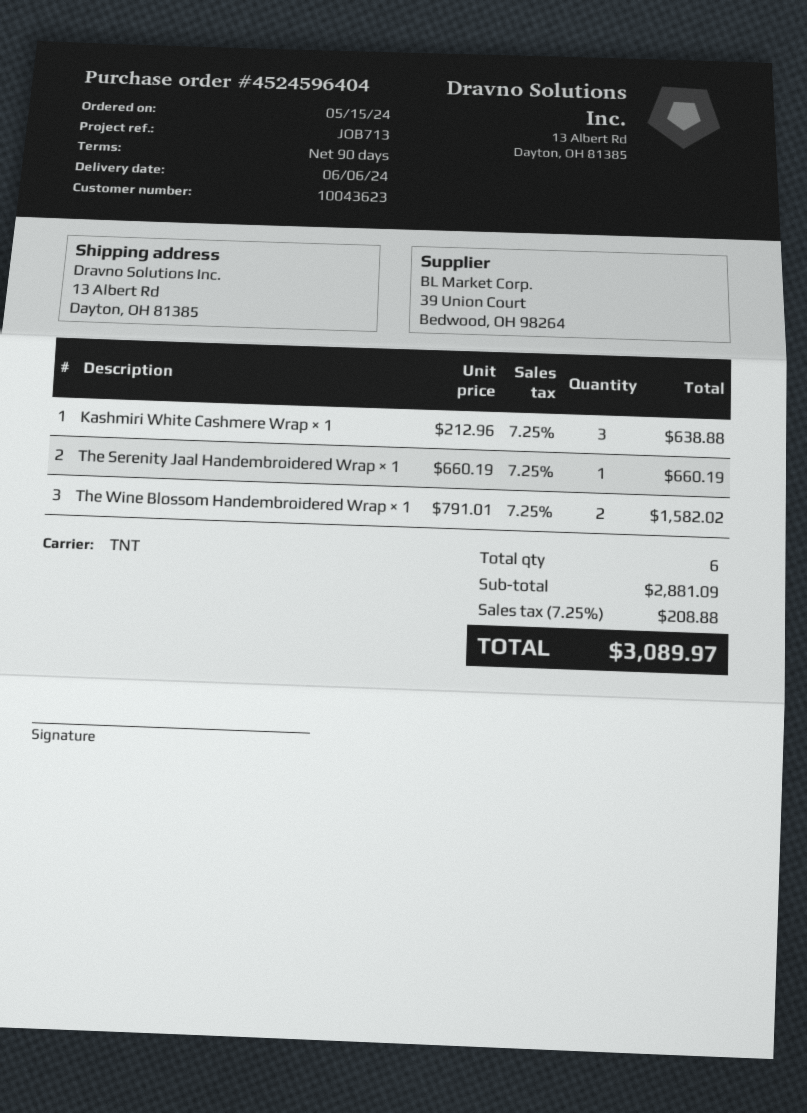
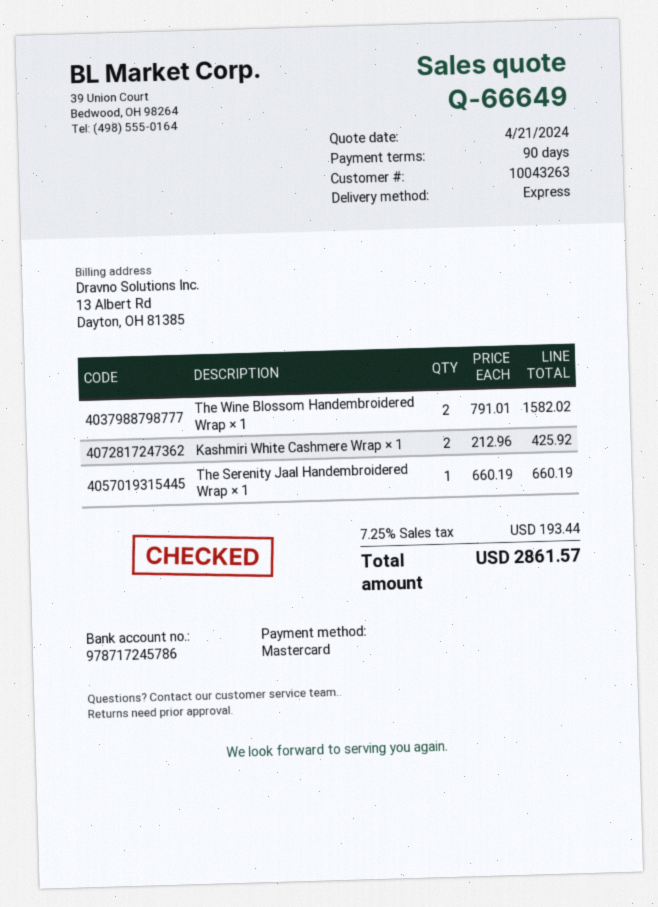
customer number: 10043623 -> 10043263
shipping method: TNT -> express
Kashmiri White Cashmere Wrap × 1: 3 x 212.96 = 638.88 -> 2 x 212.96 = 425.92
tax: 7.25% = 208.88 -> 7.25% = 193.44
total: 3089.97 -> 2861.57

